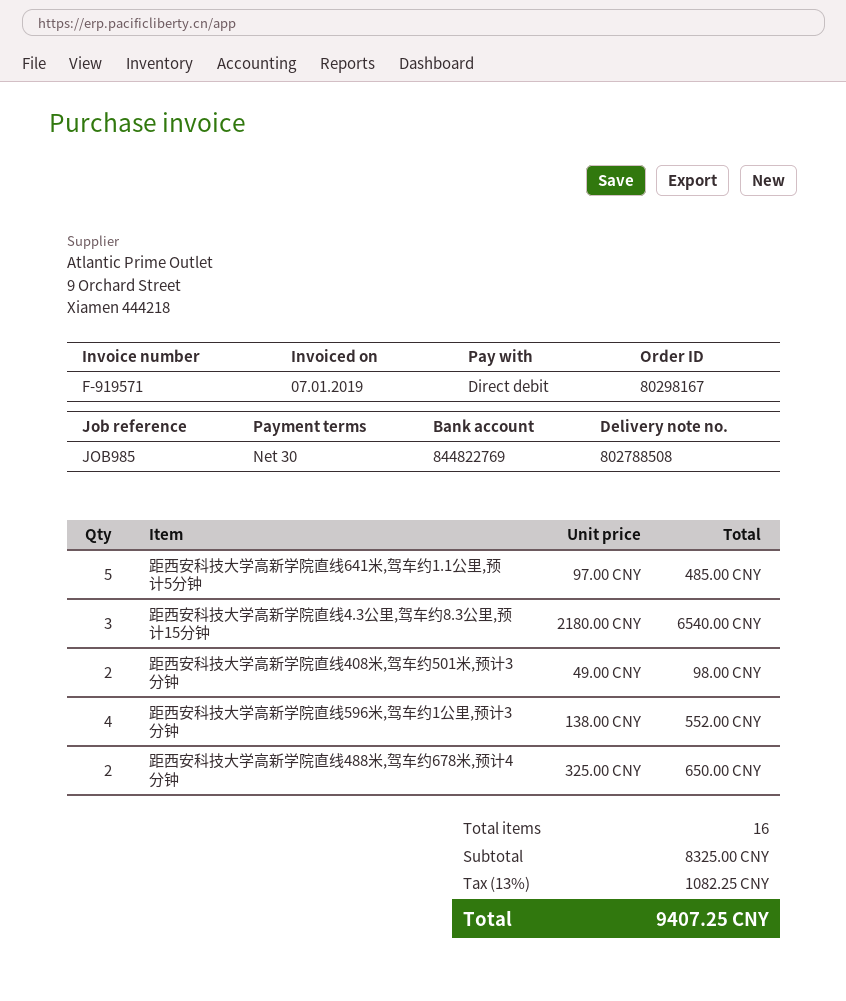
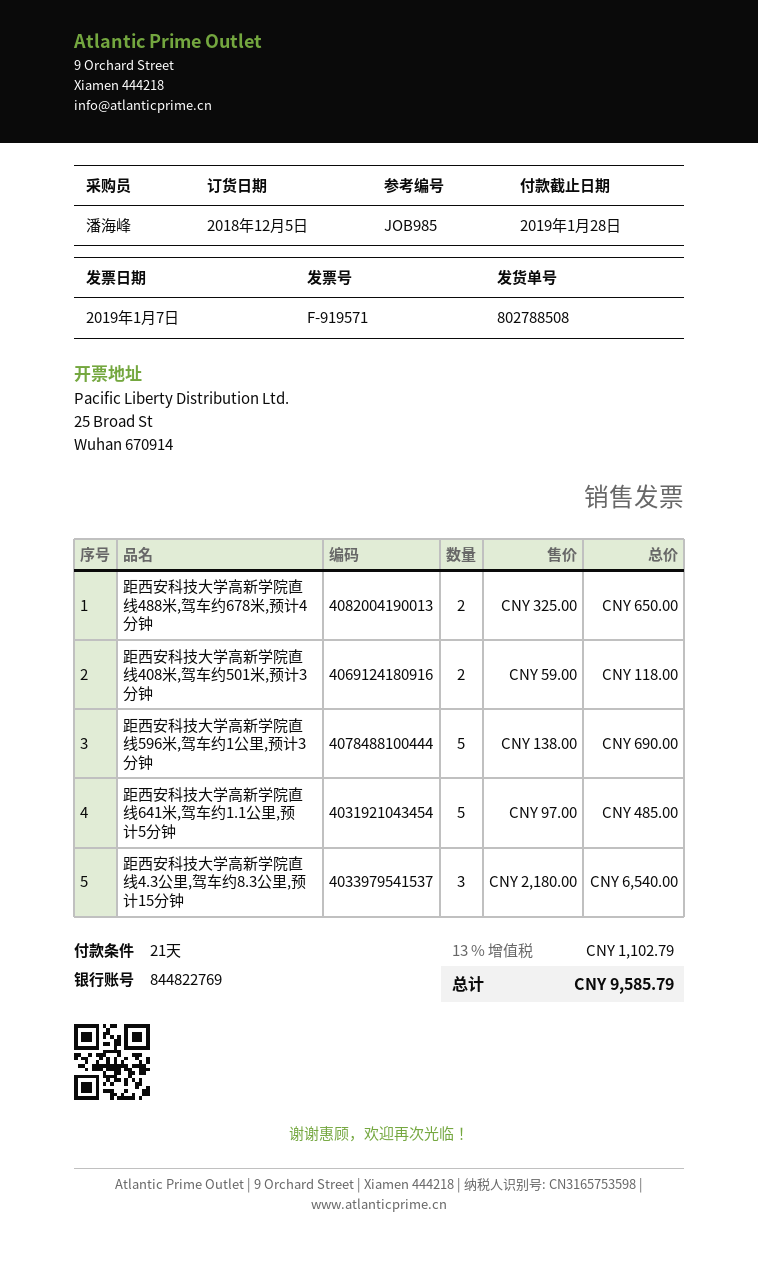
payment terms: 30 days -> 21 days
距西安科技大学高新学院直线408米,驾车约501米,预计3分钟: 2 x 49.00 = 98.00 -> 2 x 59.00 = 118.00
距西安科技大学高新学院直线596米,驾车约1公里,预计3分钟: 4 x 138.00 = 552.00 -> 5 x 138.00 = 690.00
tax: 13% = 1082.25 -> 13% = 1102.79
total: 9407.25 -> 9585.79

